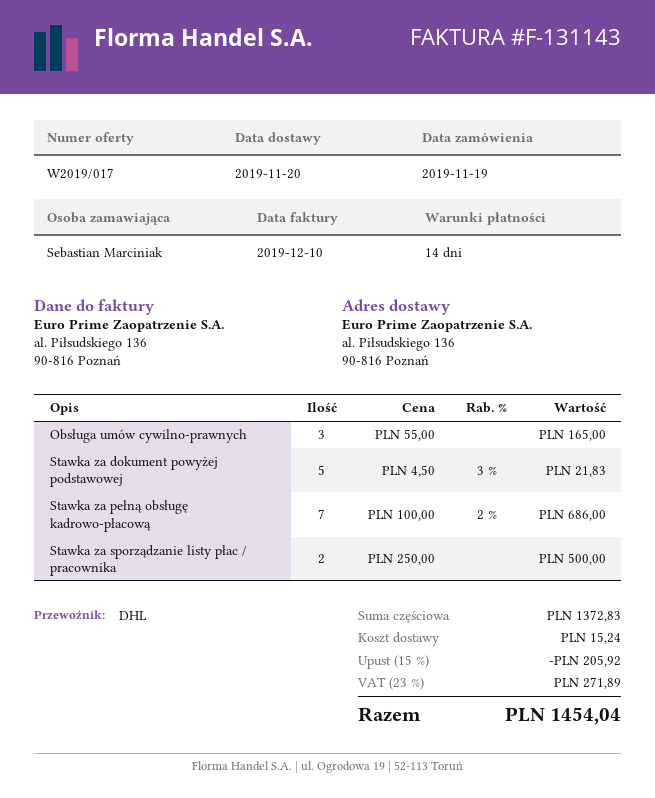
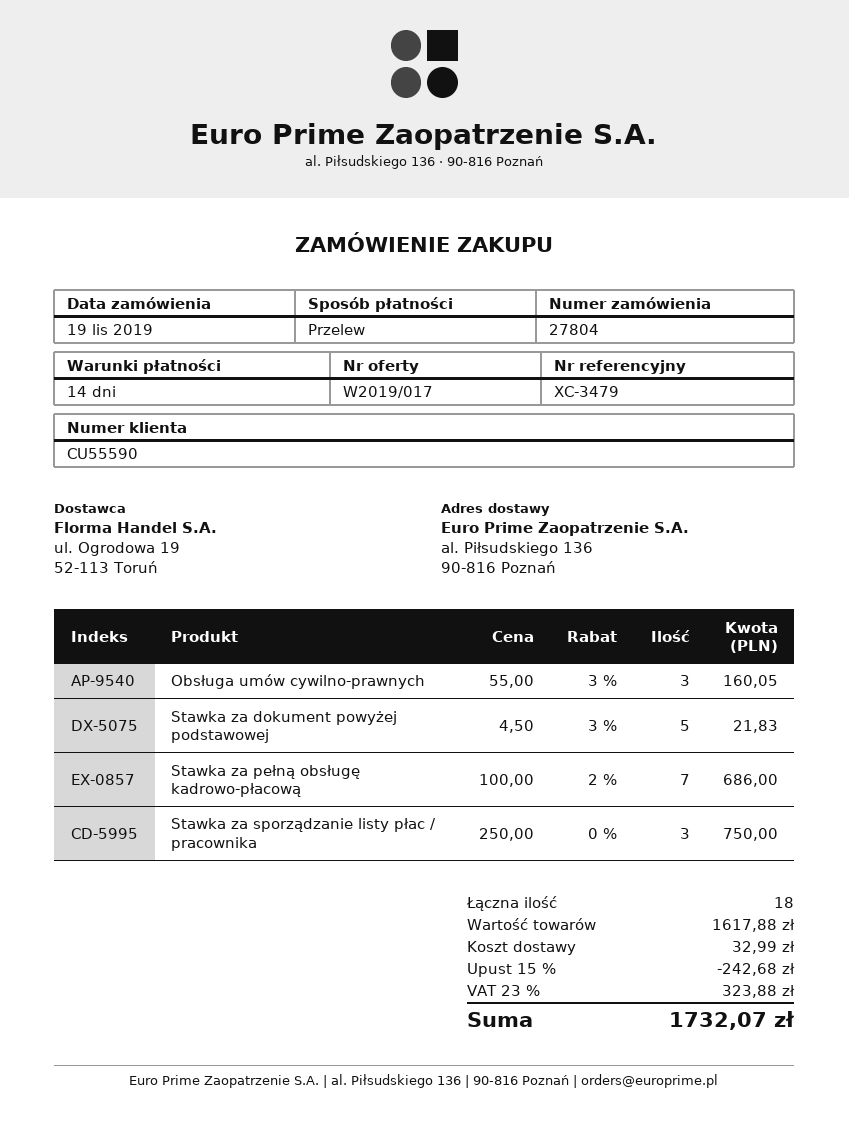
Obsługa umów cywilno-prawnych: 3 x 55.00 = 165.00 -> 3 x 55.00 - 3% = 160.05
Stawka za sporządzanie listy płac / pracownika: 2 x 250.00 = 500.00 -> 3 x 250.00 = 750.00
subtotal: 1372.83 -> 1617.88
discount: 15% = 205.92 -> 15% = 242.68
shipping: 15.24 -> 32.99
tax: 23% = 271.89 -> 23% = 323.88
total: 1454.04 -> 1732.07

